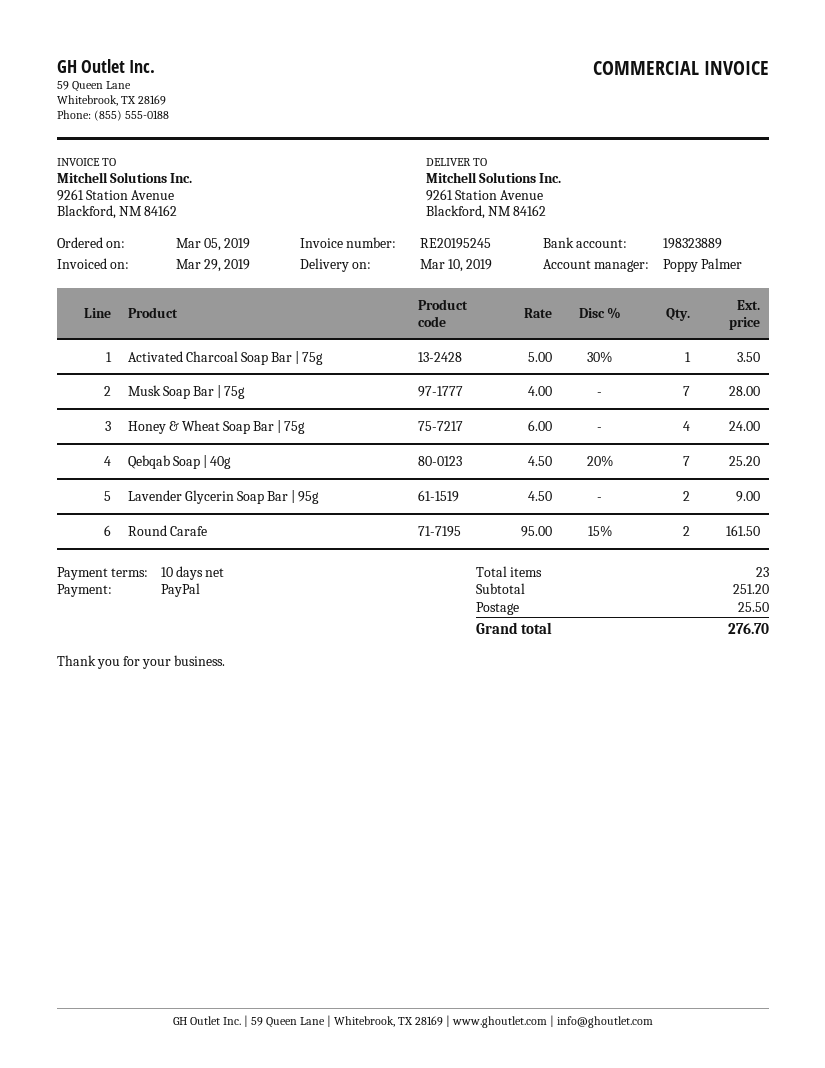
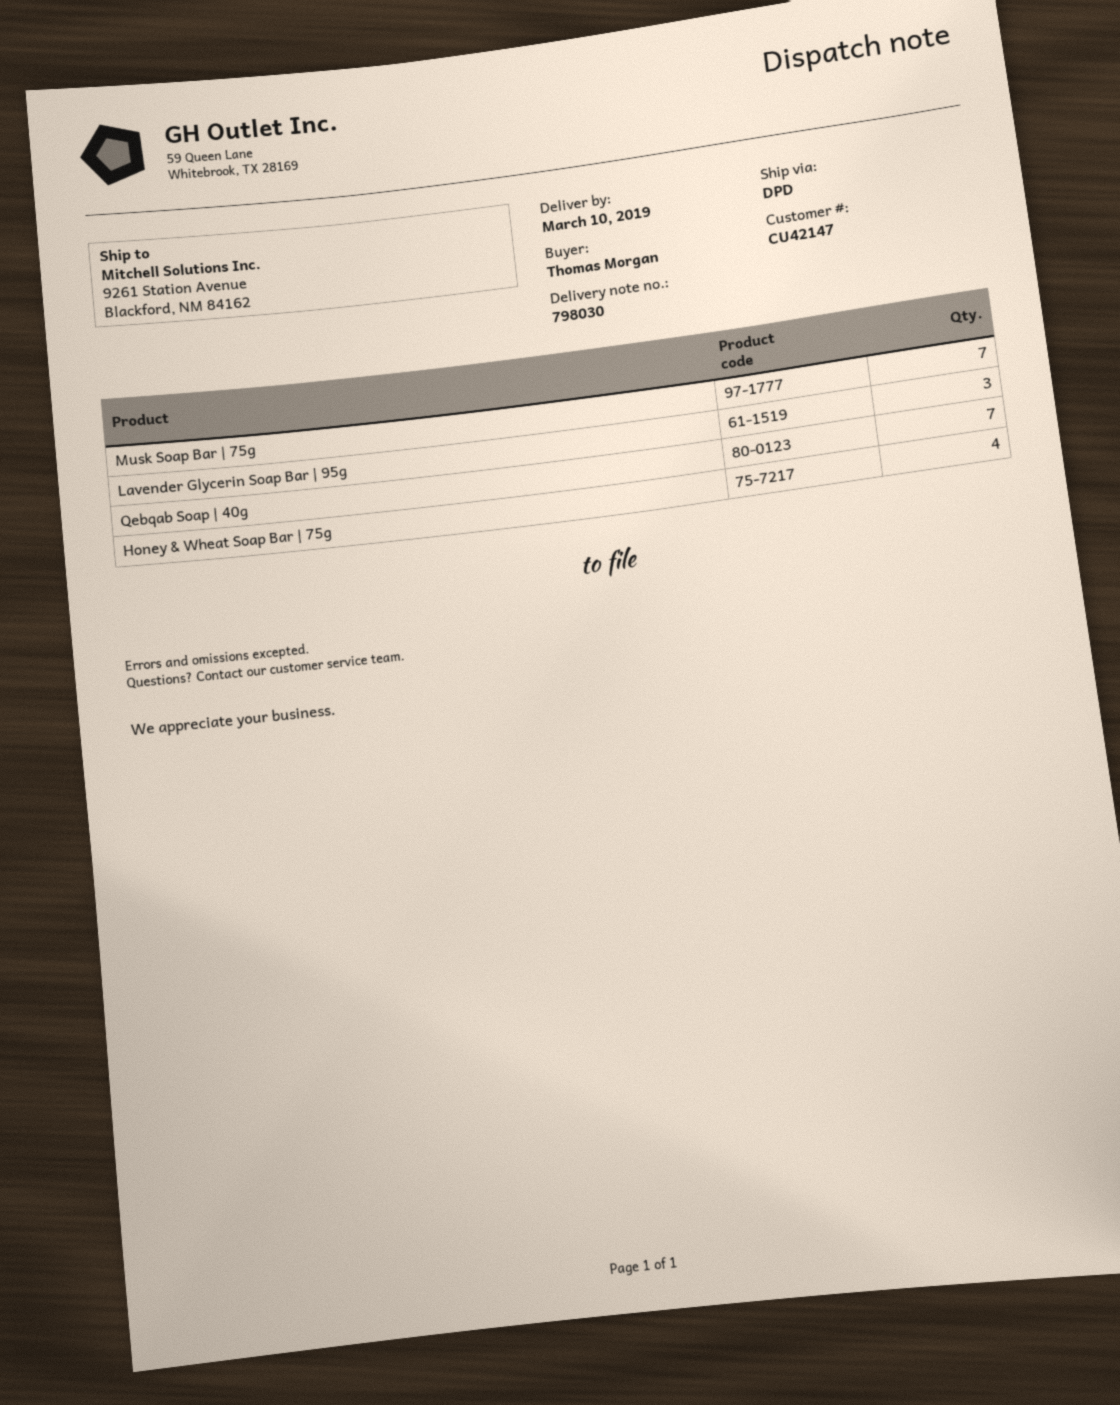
Activated Charcoal Soap Bar | 75g: 1 -> none
Lavender Glycerin Soap Bar | 95g: 2 -> 3
Round Carafe: 2 -> none

